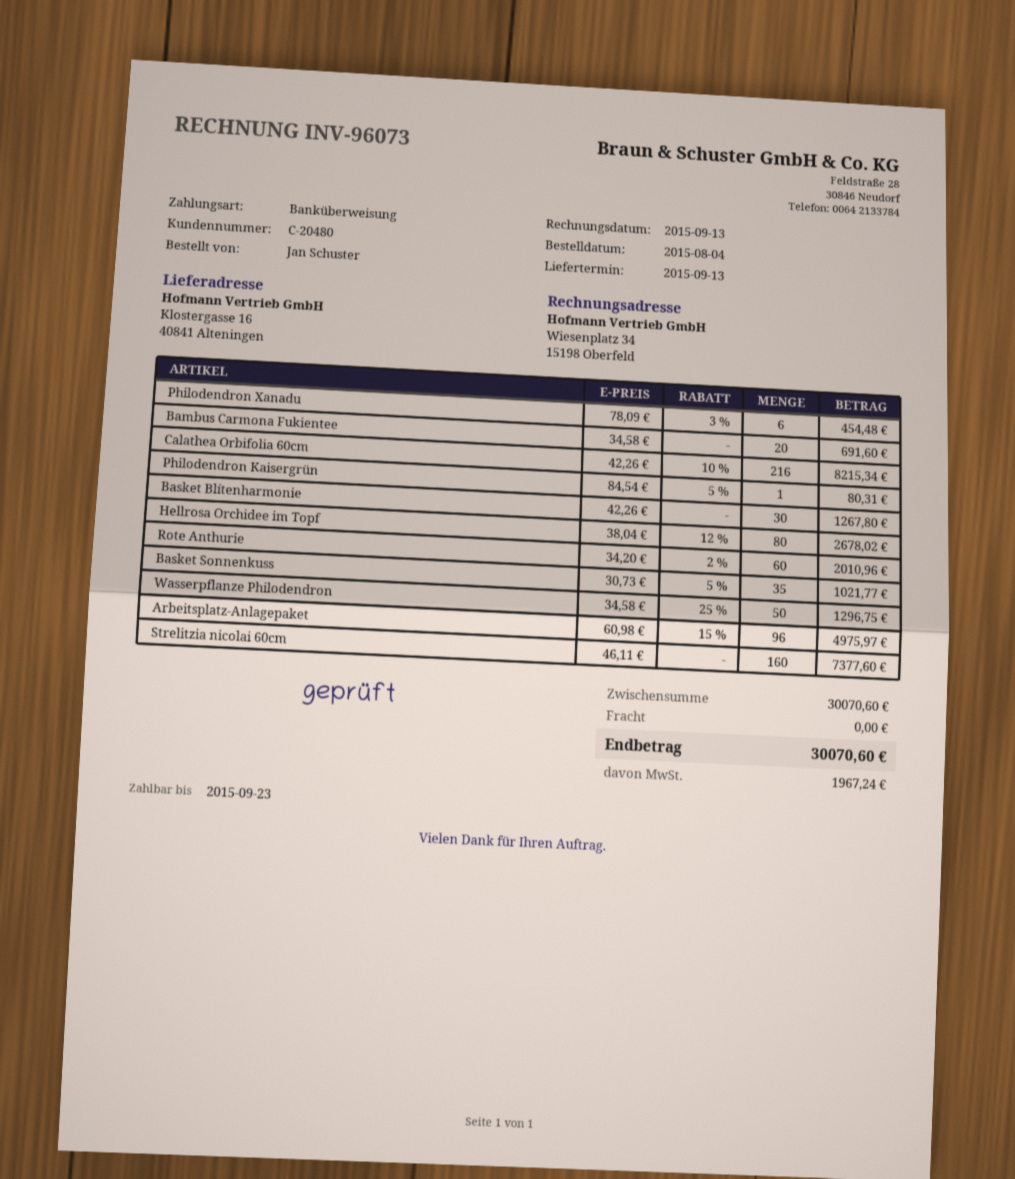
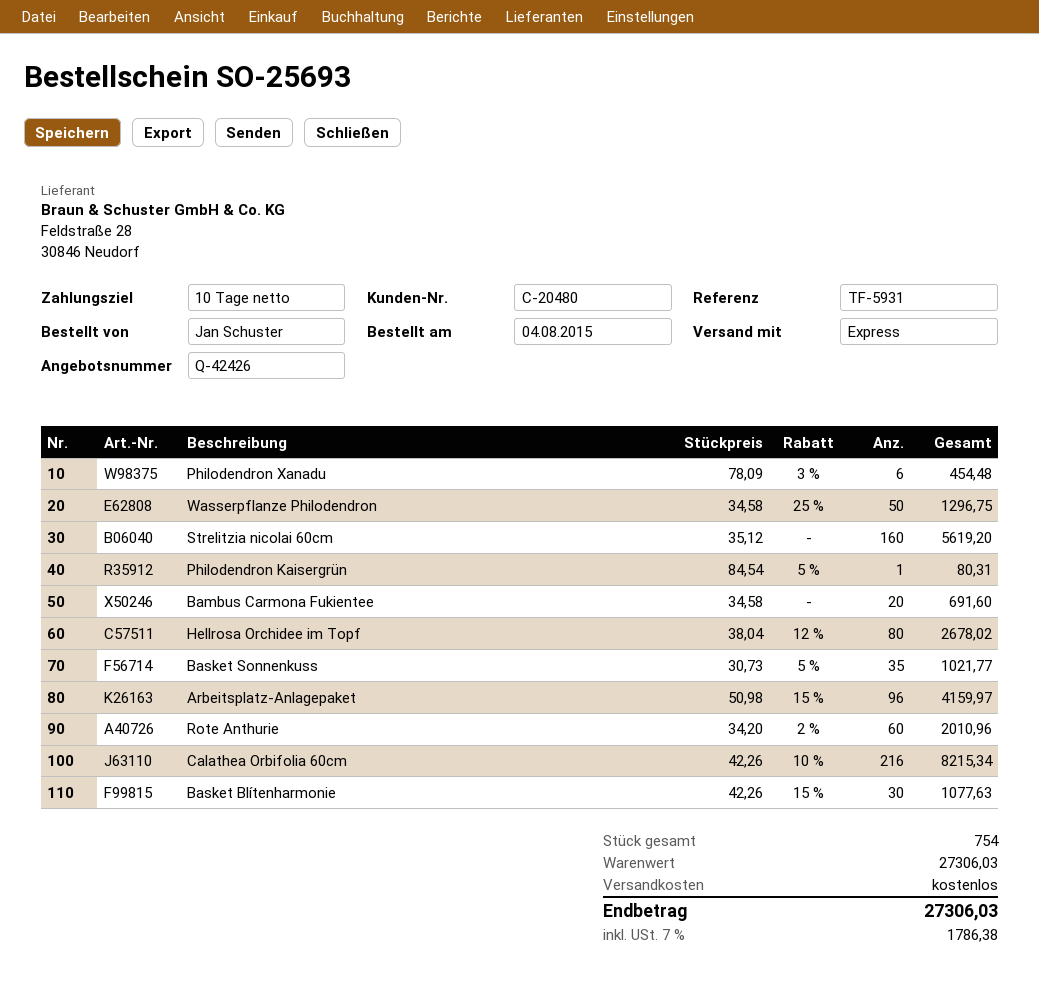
Basket Blítenharmonie: 30 x 42.26 = 1267.80 -> 30 x 42.26 - 15% = 1077.63
Arbeitsplatz-Anlagepaket: 96 x 60.98 - 15% = 4975.97 -> 96 x 50.98 - 15% = 4159.97
Strelitzia nicolai 60cm: 160 x 46.11 = 7377.60 -> 160 x 35.12 = 5619.20
subtotal: 30070.60 -> 27306.03
tax: 1967.24 -> 1786.38
total: 30070.60 -> 27306.03

